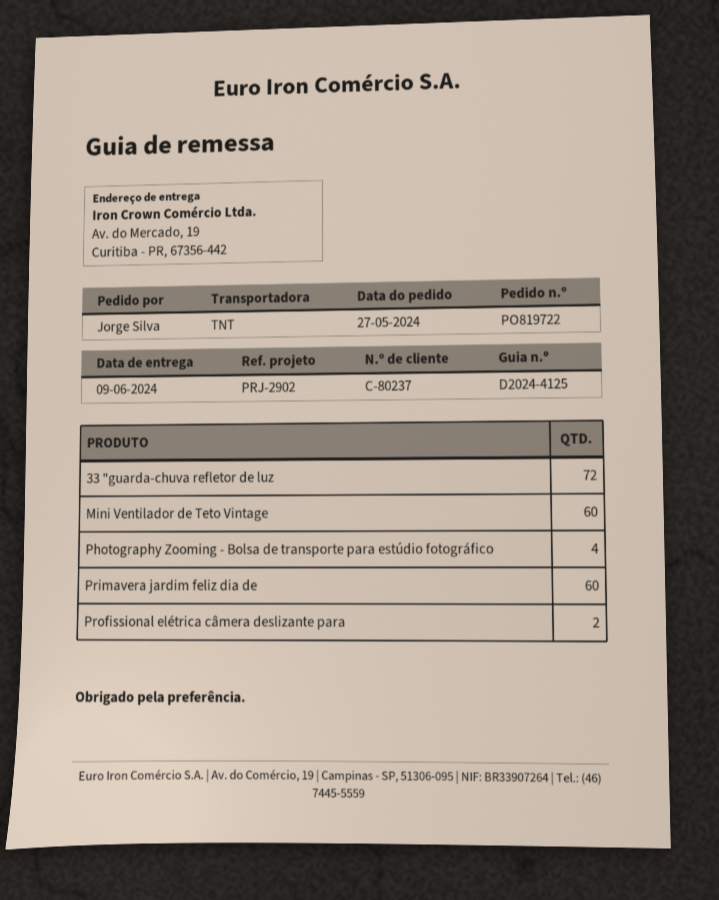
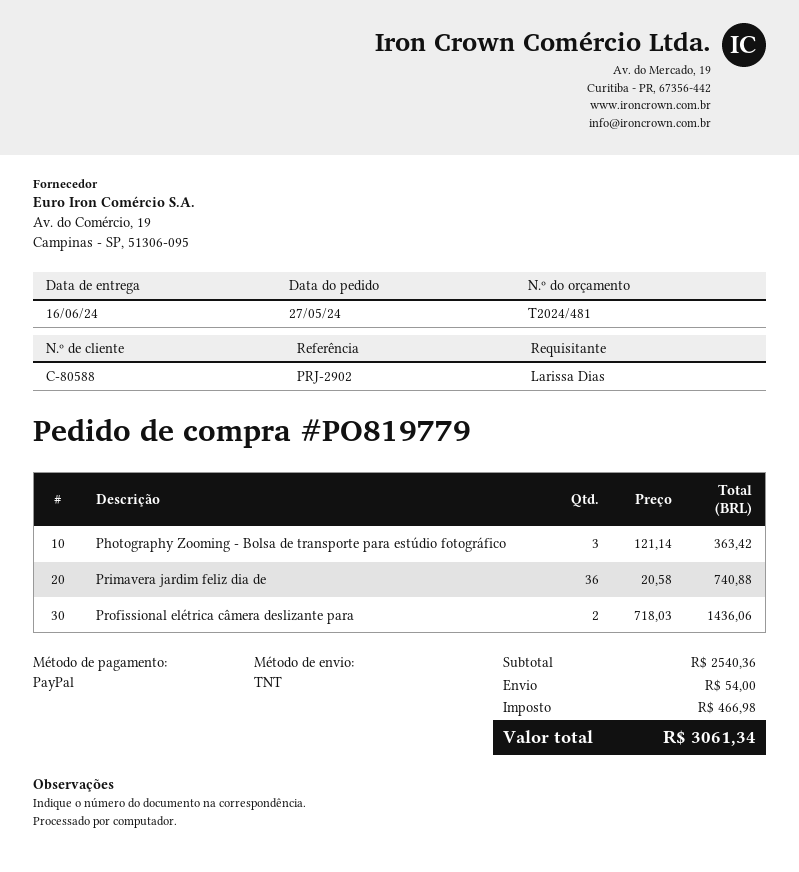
order number: PO819722 -> PO819779
delivery date: 2024-06-09 -> 2024-06-16
customer number: C-80237 -> C-80588
ordered by: Jorge Silva -> Larissa Dias
33 "guarda-chuva refletor de luz: 72 -> none
Mini Ventilador de Teto Vintage: 60 -> none
Photography Zooming - Bolsa de transporte para estúdio fotográfico: 4 -> 3
Primavera jardim feliz dia de: 60 -> 36

